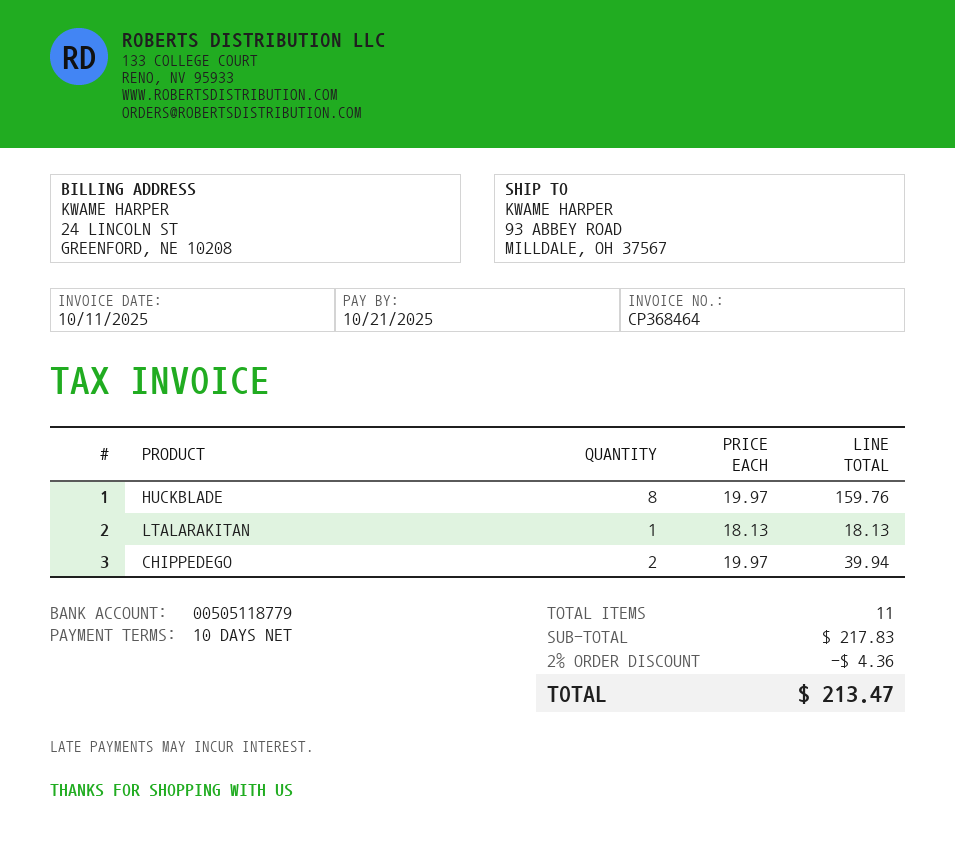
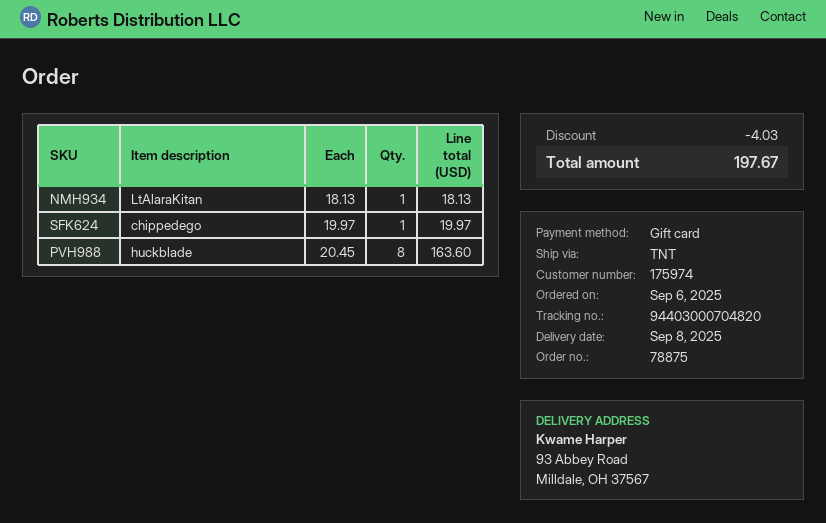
HUCKBLADE: 8 x 19.97 = 159.76 -> 8 x 20.45 = 163.60
CHIPPEDEGO: 2 x 19.97 = 39.94 -> 1 x 19.97 = 19.97
discount: 4.36 -> 4.03
total: 213.47 -> 197.67

